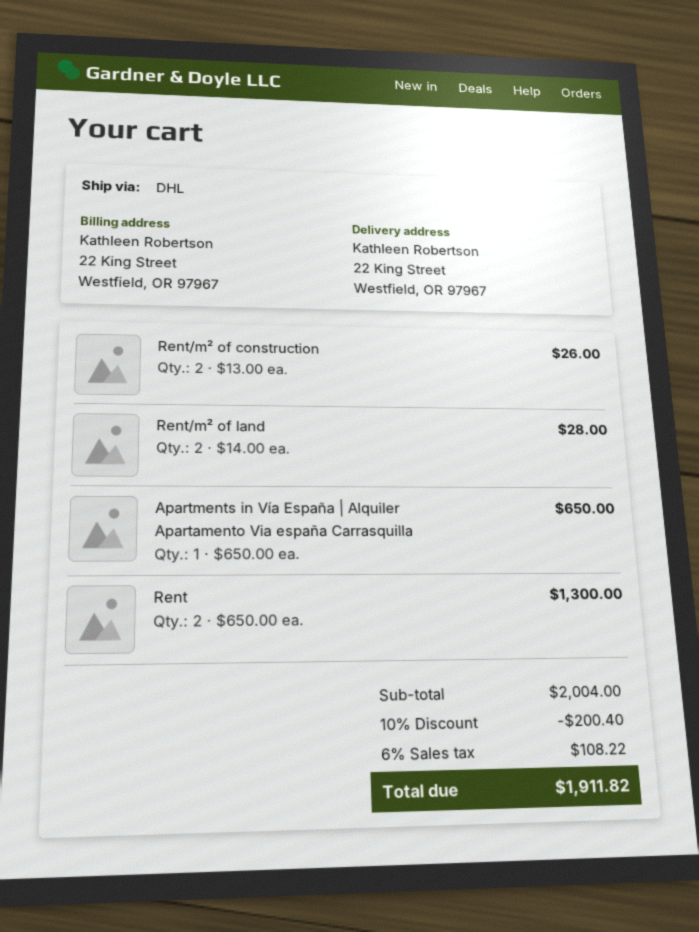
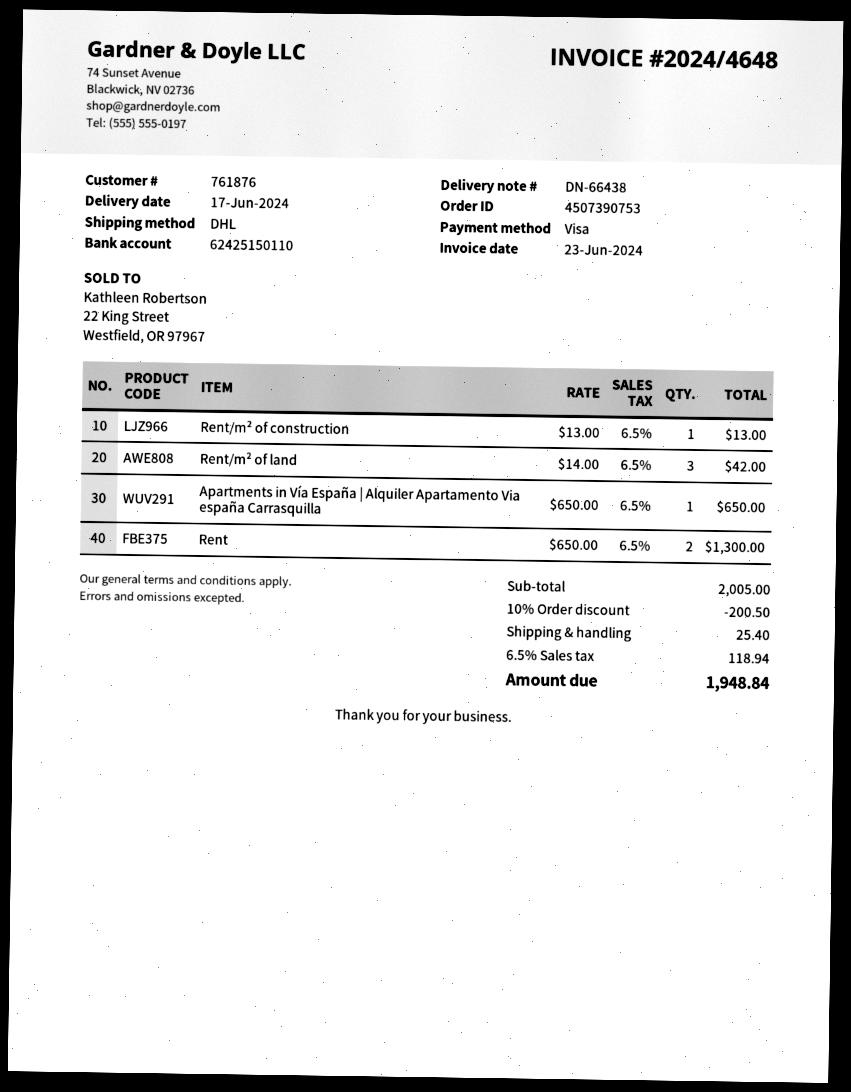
Rent/m² of construction: 2 x 13.00 = 26.00 -> 1 x 13.00 = 13.00
Rent/m² of land: 2 x 14.00 = 28.00 -> 3 x 14.00 = 42.00
subtotal: 2004.00 -> 2005.00
discount: 10% = 200.40 -> 10% = 200.50
shipping: none -> 25.40
tax: 6% = 108.22 -> 6.5% = 118.94
total: 1911.82 -> 1948.84

